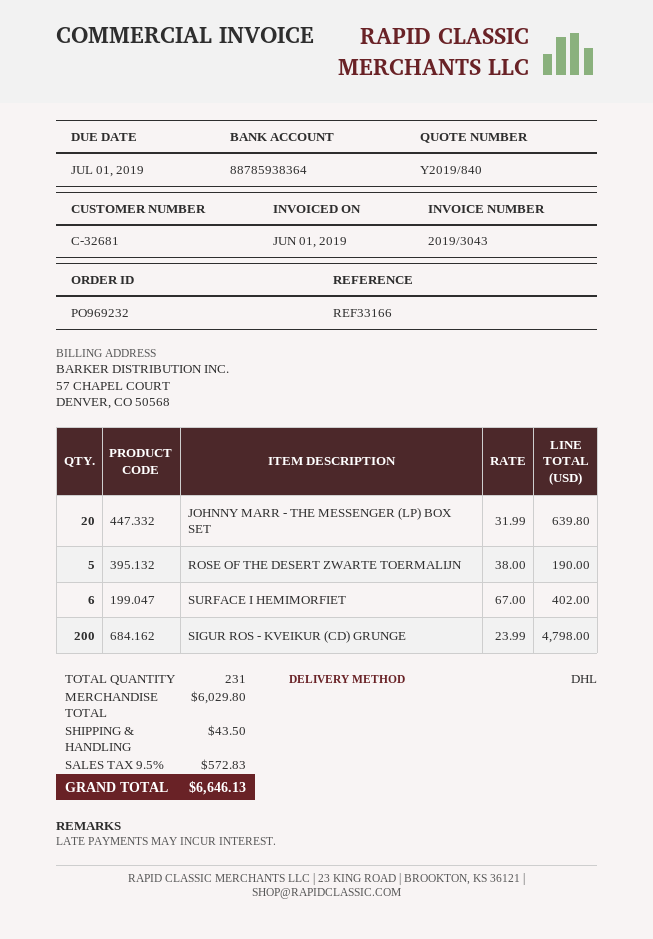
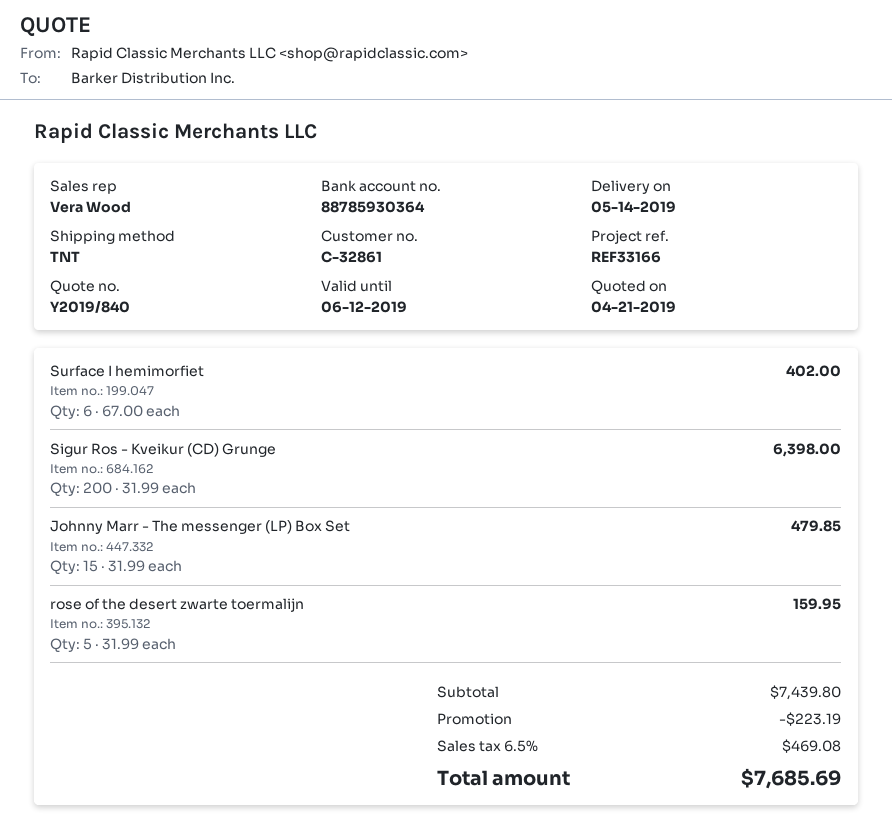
customer number: C-32681 -> C-32861
bank account: 88785938364 -> 88785930364
shipping method: DHL -> TNT
JOHNNY MARR - THE MESSENGER (LP) BOX SET: 20 x 31.99 = 639.80 -> 15 x 31.99 = 479.85
ROSE OF THE DESERT ZWARTE TOERMALIJN: 5 x 38.00 = 190.00 -> 5 x 31.99 = 159.95
SIGUR ROS - KVEIKUR (CD) GRUNGE: 200 x 23.99 = 4798.00 -> 200 x 31.99 = 6398.00
subtotal: 6029.80 -> 7439.80
discount: none -> 223.19
shipping: 43.50 -> none
tax: 9.5% = 572.83 -> 6.5% = 469.08
total: 6646.13 -> 7685.69

